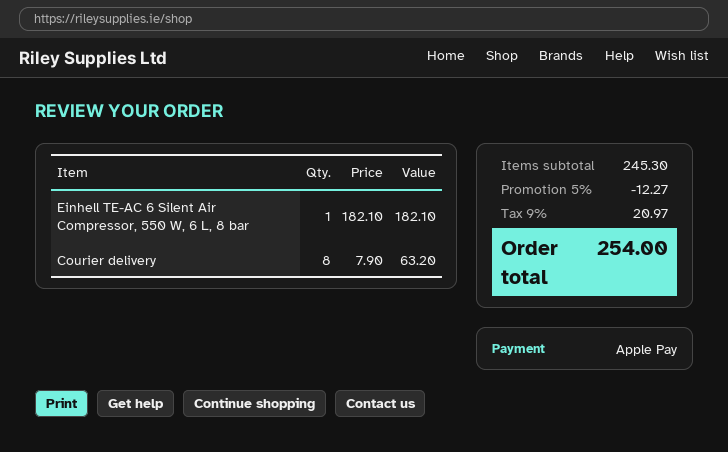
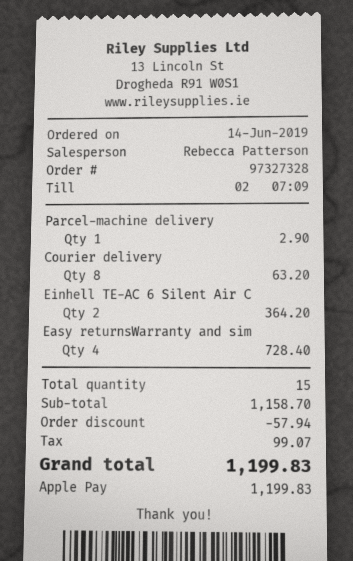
Einhell TE-AC 6 Silent Air Compressor, 550 W, 6 L, 8 bar: 1 for 182.10 -> 2 for 364.20
Parcel-machine delivery: none -> 1 for 2.90
Easy returnsWarranty and sim: none -> 4 for 728.40
subtotal: 245.30 -> 1158.70
discount: 12.27 -> 57.94
tax: 20.97 -> 99.07
total: 254.00 -> 1199.83

